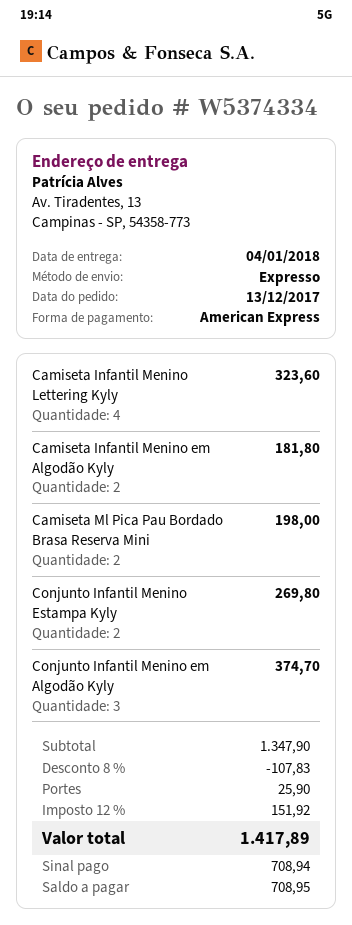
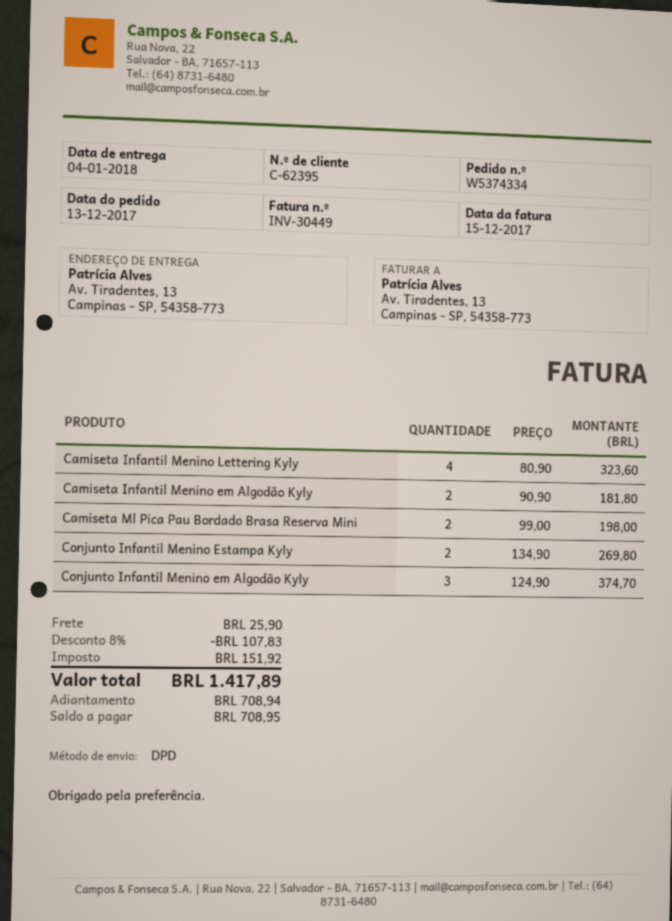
shipping method: express -> DPD

